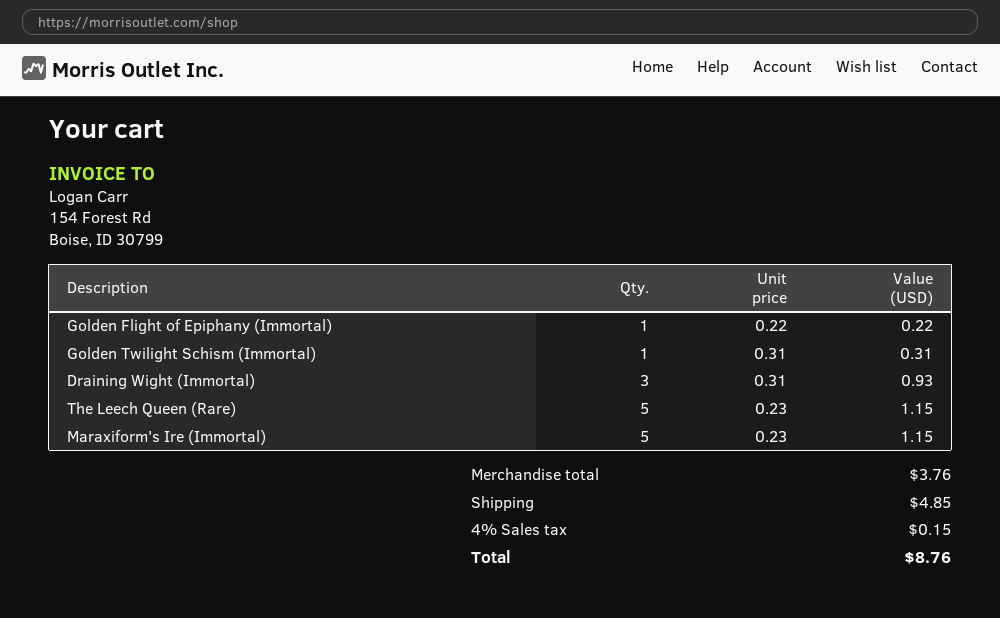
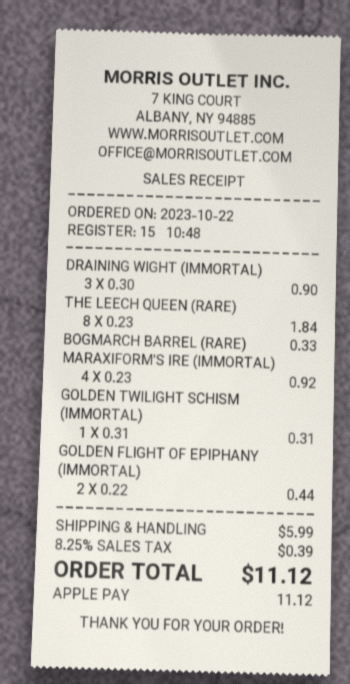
Golden Flight of Epiphany (Immortal): 1 x 0.22 = 0.22 -> 2 x 0.22 = 0.44
Draining Wight (Immortal): 3 x 0.31 = 0.93 -> 3 x 0.30 = 0.90
The Leech Queen (Rare): 5 x 0.23 = 1.15 -> 8 x 0.23 = 1.84
Maraxiform's Ire (Immortal): 5 x 0.23 = 1.15 -> 4 x 0.23 = 0.92
BOGMARCH BARREL (RARE): none -> 1 x 0.33 = 0.33
shipping: 4.85 -> 5.99
tax: 4% = 0.15 -> 8.25% = 0.39
total: 8.76 -> 11.12

